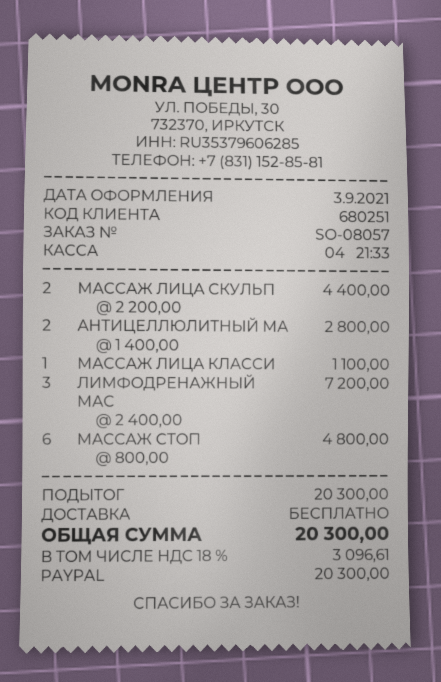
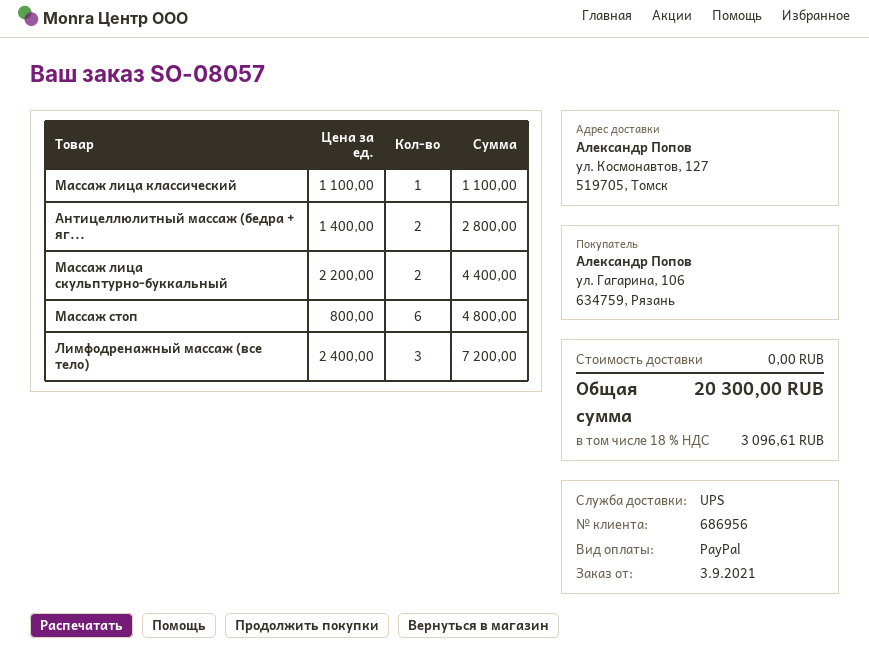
customer number: 680251 -> 686956

